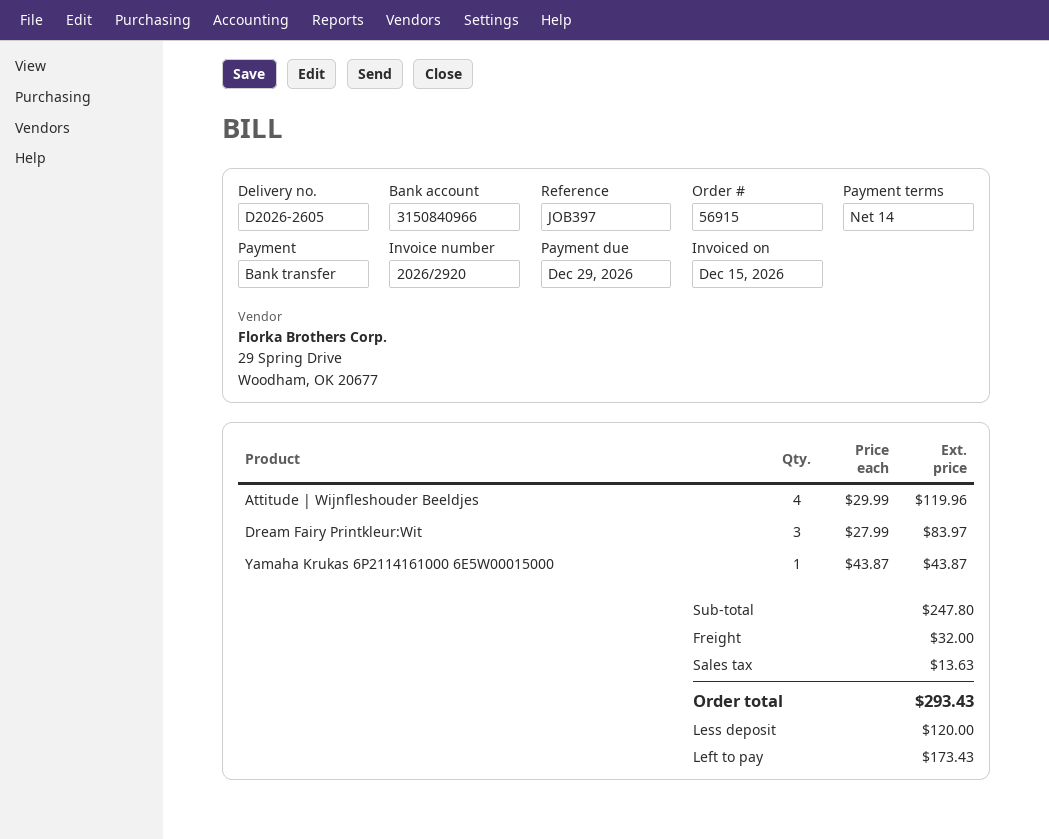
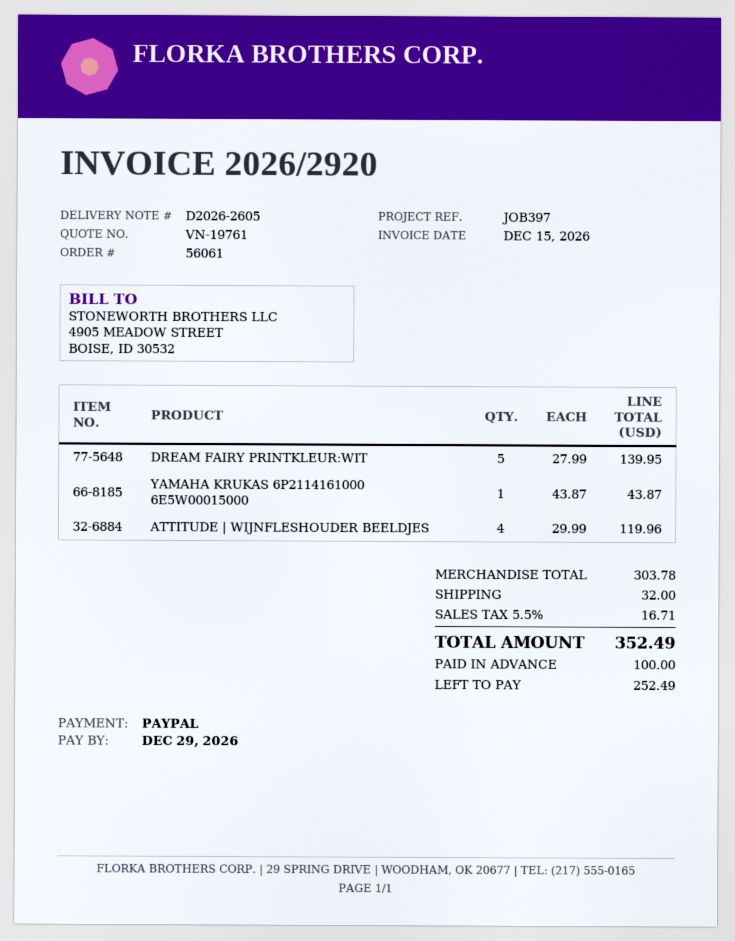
order number: 56915 -> 56061
payment method: bank transfer -> PayPal
Dream Fairy Printkleur:Wit: 3 x 27.99 = 83.97 -> 5 x 27.99 = 139.95
subtotal: 247.80 -> 303.78
tax: 13.63 -> 16.71
total: 293.43 -> 352.49
deposit: 120.00 -> 100.00
balance: 173.43 -> 252.49

